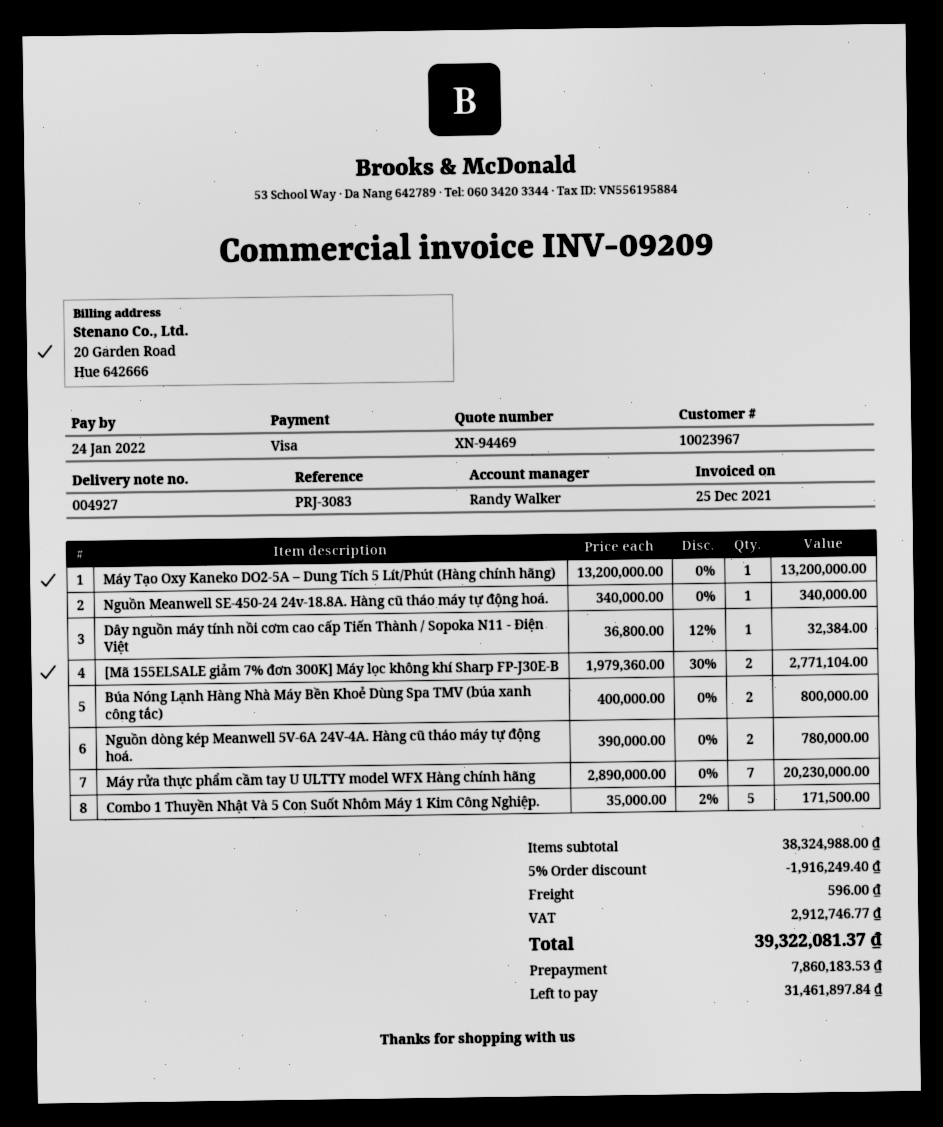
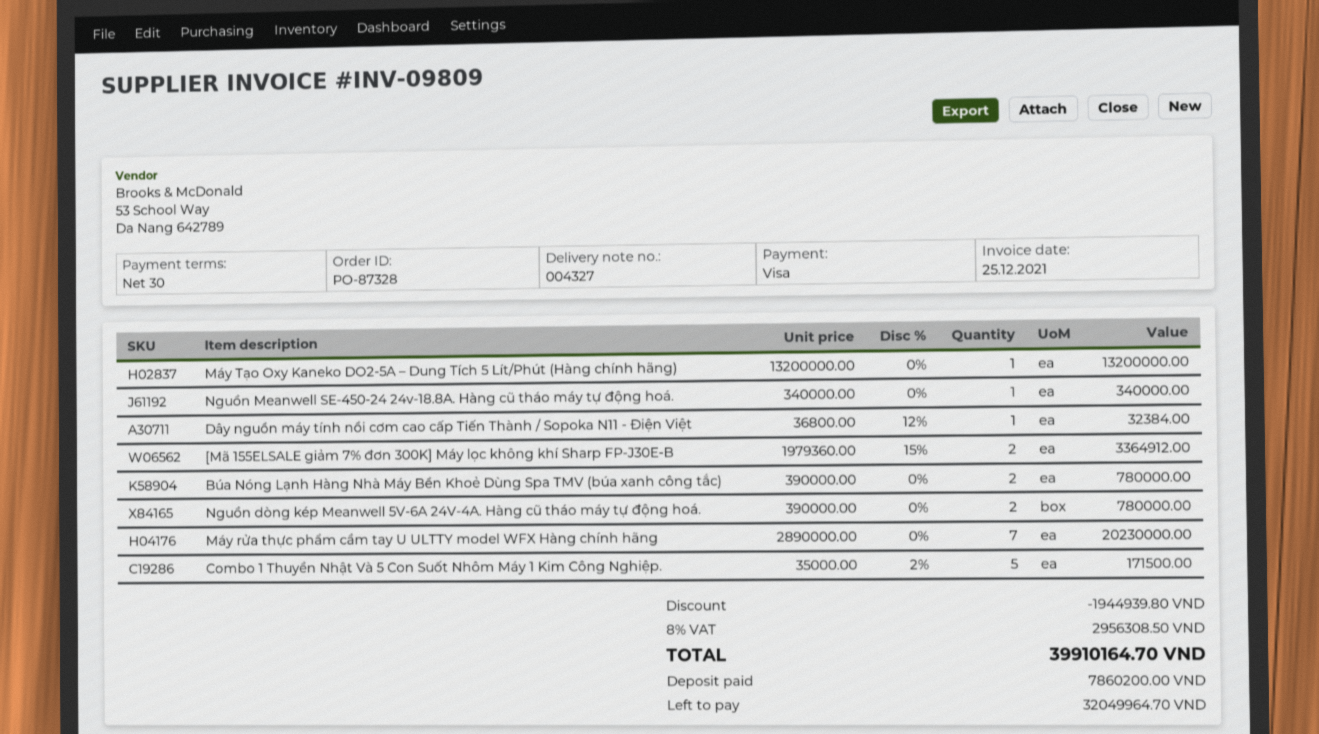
delivery note number: 004927 -> 004327
invoice number: INV-09209 -> INV-09809
[Mã 155ELSALE giảm 7% đơn 300K] Máy lọc không khí Sharp FP-J30E-B: 2 x 1979360.00 - 30% = 2771104.00 -> 2 x 1979360.00 - 15% = 3364912.00
Búa Nóng Lạnh Hàng Nhà Máy Bền Khoẻ Dùng Spa TMV (búa xanh công tắc): 2 x 400000.00 = 800000.00 -> 2 x 390000.00 = 780000.00
discount: 1916249.40 -> 1944939.80
shipping: 596.00 -> none
tax: 2912746.77 -> 2956308.50
total: 39322081.37 -> 39910164.70
deposit: 7860183.53 -> 7860200.00
balance: 31461897.84 -> 32049964.70

